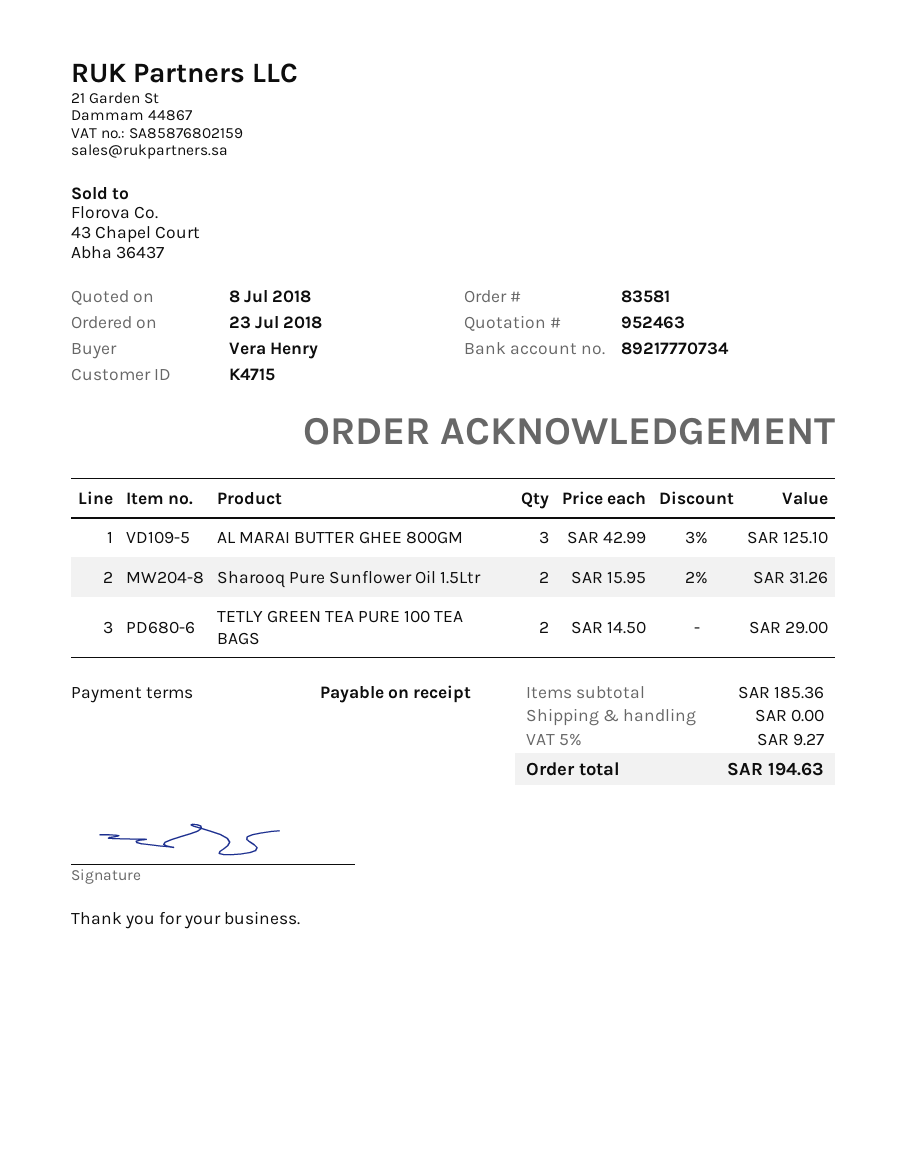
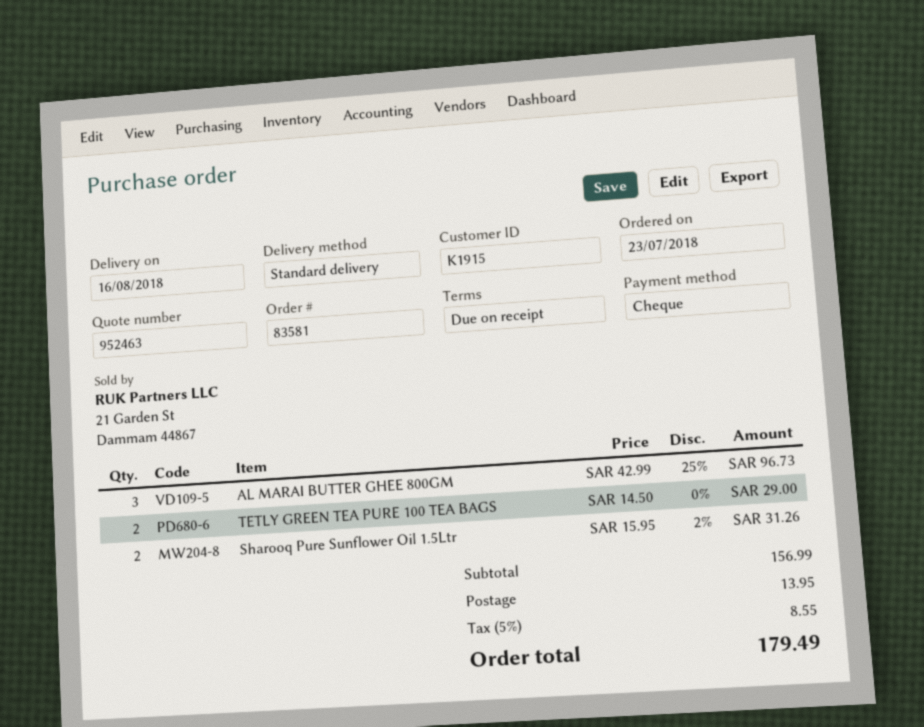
customer number: K4715 -> K1915
AL MARAI BUTTER GHEE 800GM: 3 x 42.99 - 3% = 125.10 -> 3 x 42.99 - 25% = 96.73
subtotal: 185.36 -> 156.99
shipping: 0.00 -> 13.95
tax: 5% = 9.27 -> 5% = 8.55
total: 194.63 -> 179.49

